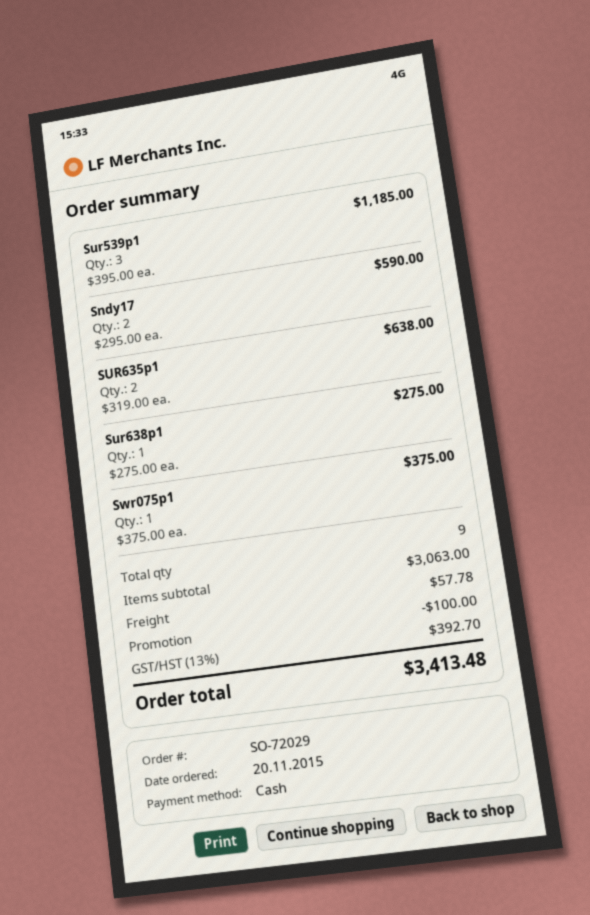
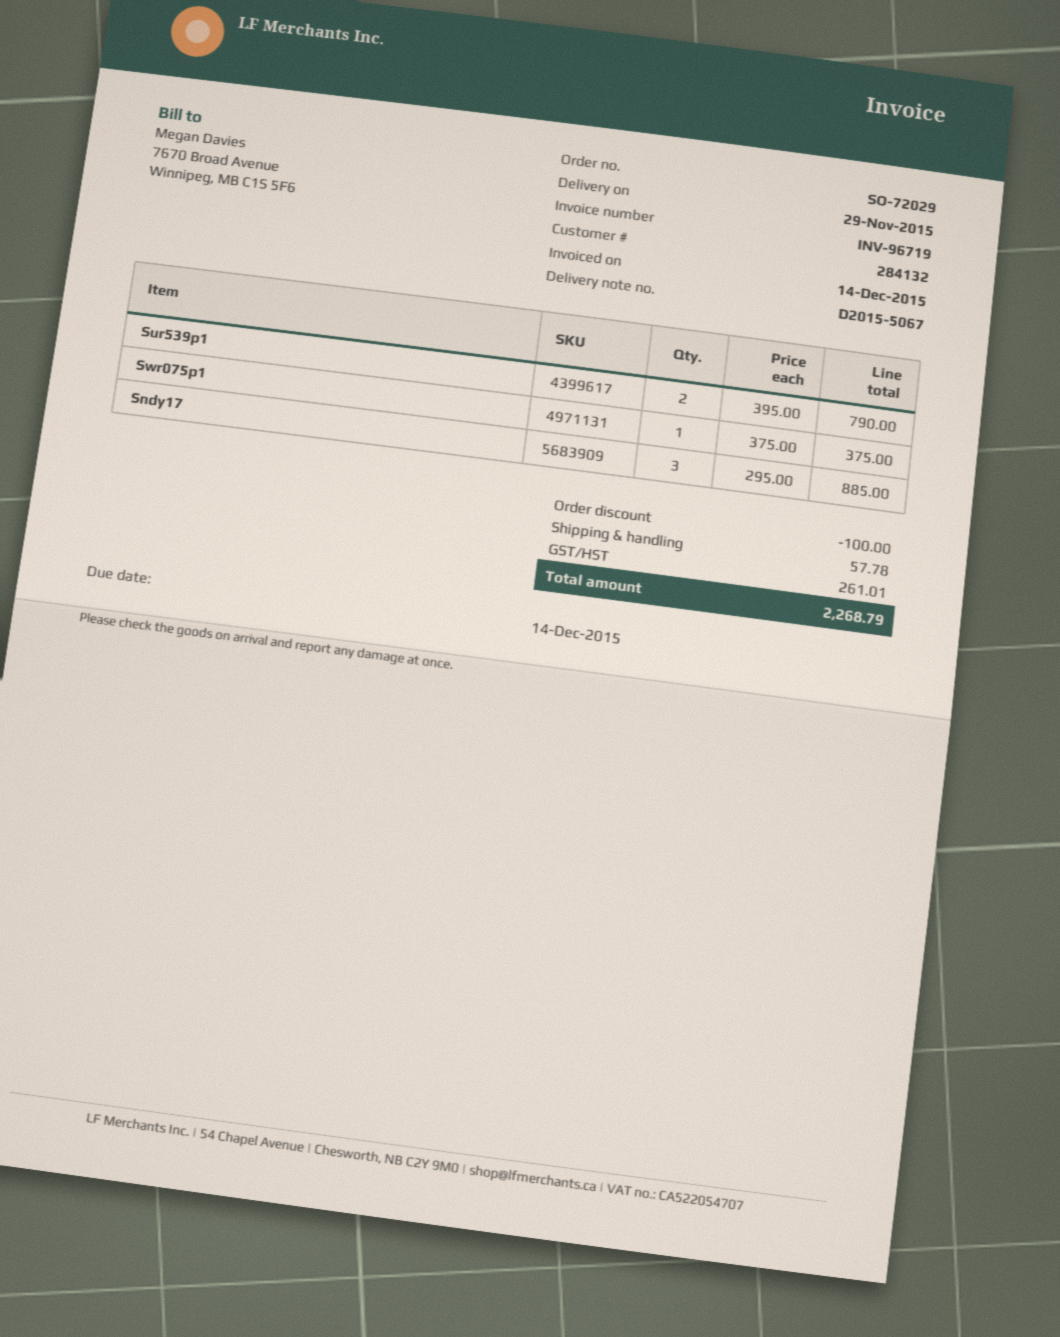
Sur539p1: 3 x 395.00 = 1185.00 -> 2 x 395.00 = 790.00
Sndy17: 2 x 295.00 = 590.00 -> 3 x 295.00 = 885.00
SUR635p1: 2 x 319.00 = 638.00 -> none
Sur638p1: 1 x 275.00 = 275.00 -> none
tax: 392.70 -> 261.01
total: 3413.48 -> 2268.79

